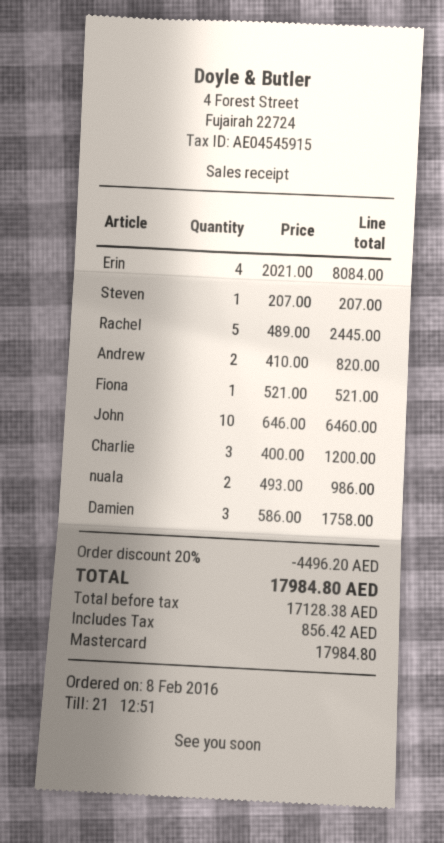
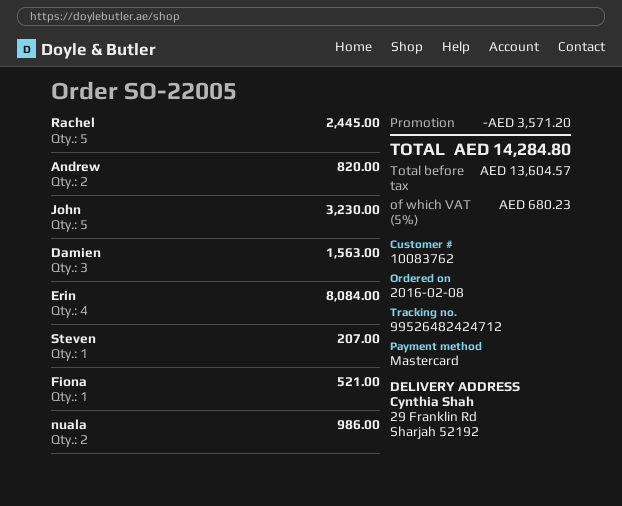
John: 10 for 6460.00 -> 5 for 3230.00
Charlie: 3 for 1200.00 -> none
Damien: 3 for 1758.00 -> 3 for 1563.00
discount: 4496.20 -> 3571.20
net: 17128.38 -> 13604.57
tax: 856.42 -> 680.23
total: 17984.80 -> 14284.80

